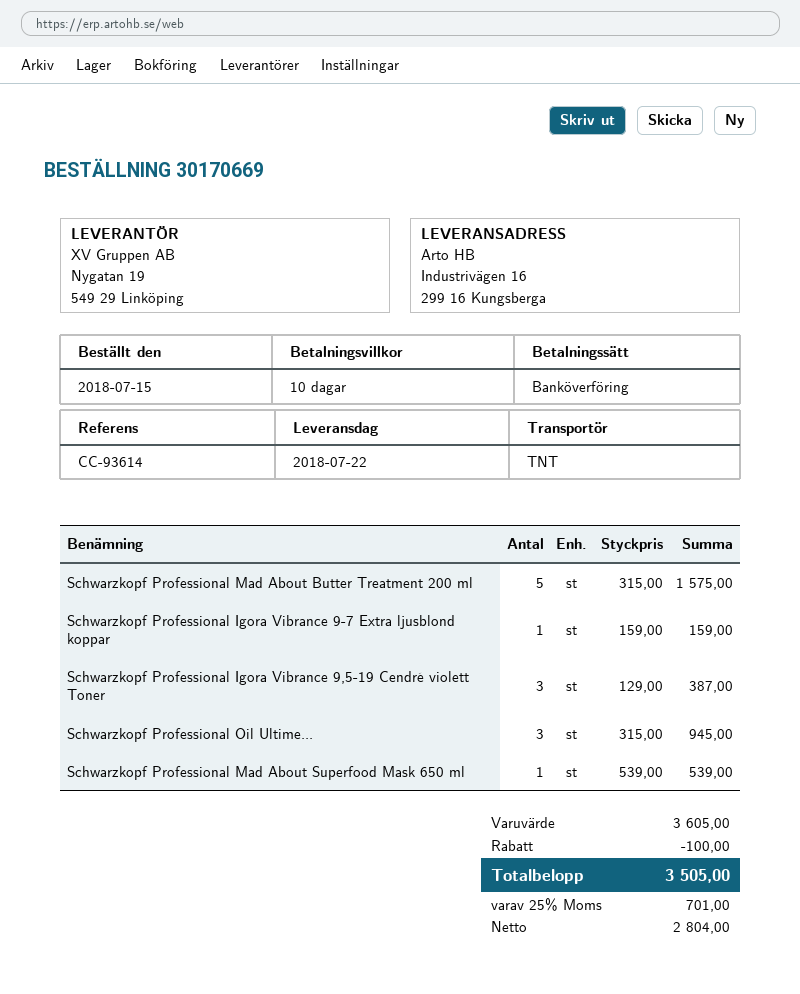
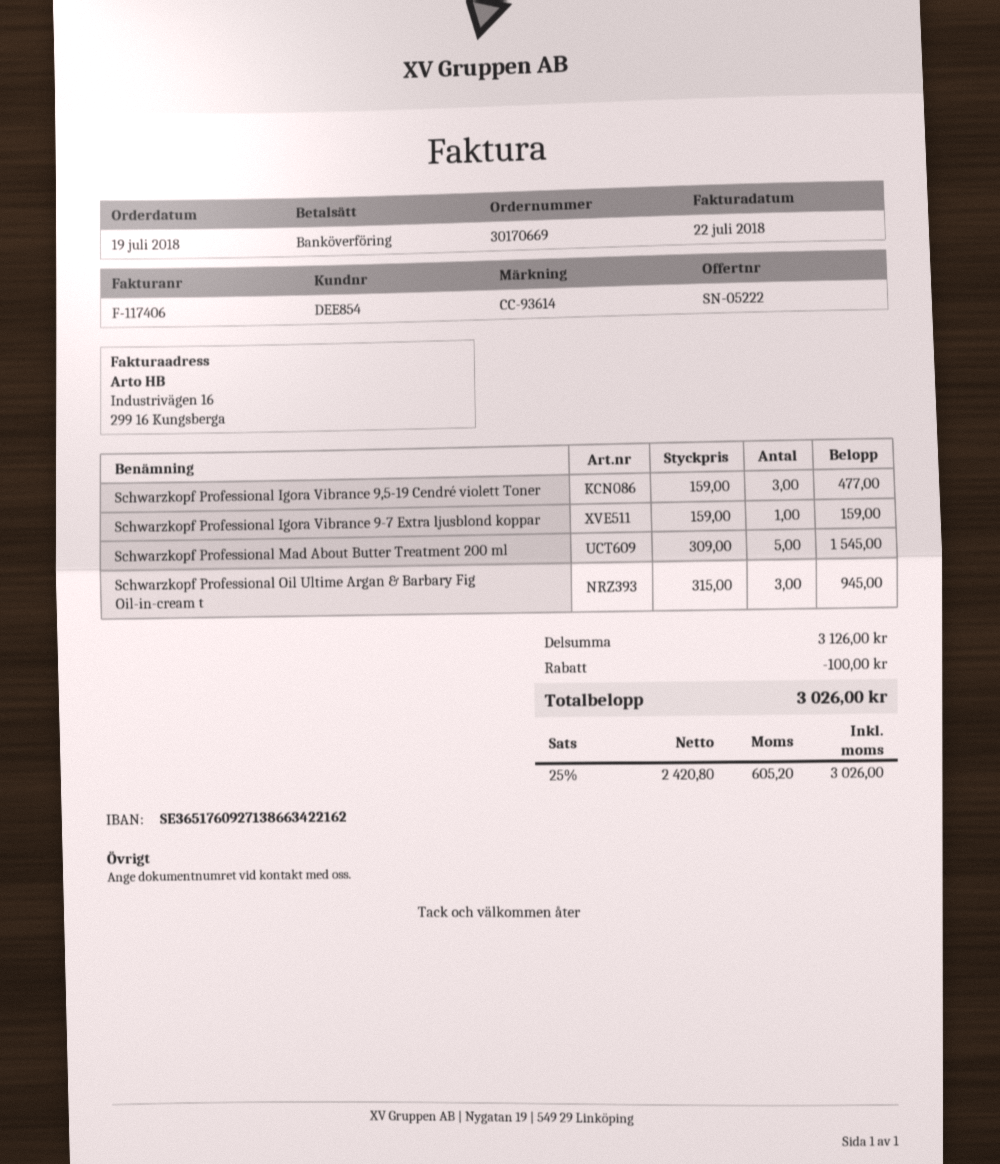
order date: 2018-07-15 -> 2018-07-19
Schwarzkopf Professional Mad About Butter Treatment 200 ml: 5 x 315.00 = 1575.00 -> 5 x 309.00 = 1545.00
Schwarzkopf Professional Igora Vibrance 9,5-19 Cendré violett Toner: 3 x 129.00 = 387.00 -> 3 x 159.00 = 477.00
Schwarzkopf Professional Mad About Superfood Mask 650 ml: 1 x 539.00 = 539.00 -> none
subtotal: 3605.00 -> 3126.00
net: 2804.00 -> 2420.80
tax: 25% = 701.00 -> 25% = 605.20
total: 3505.00 -> 3026.00

